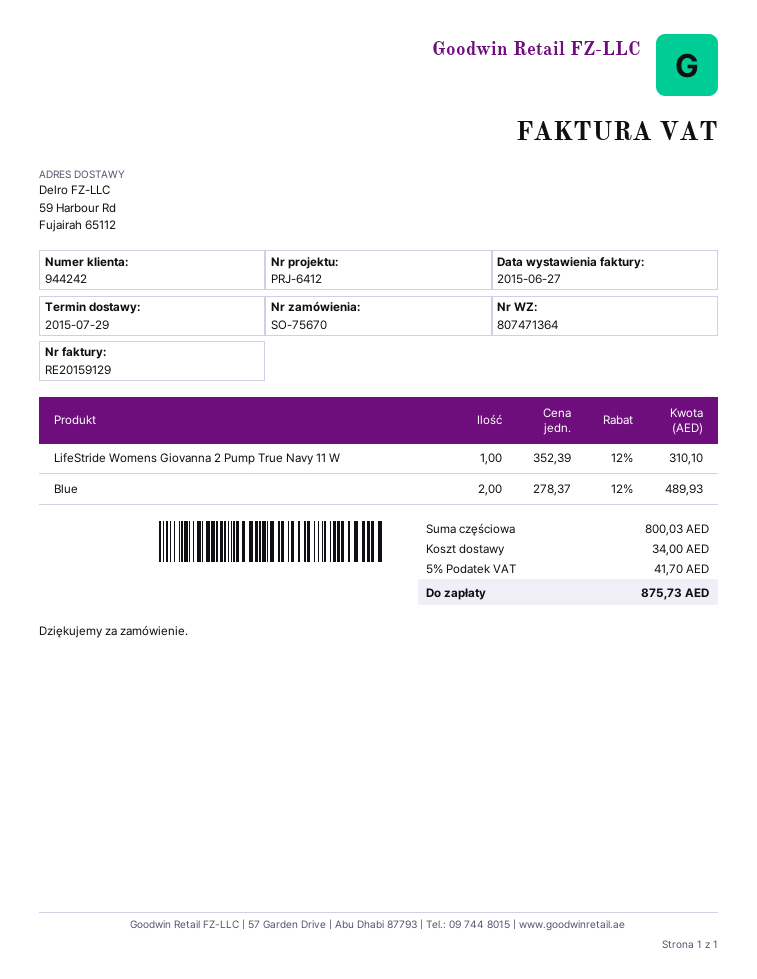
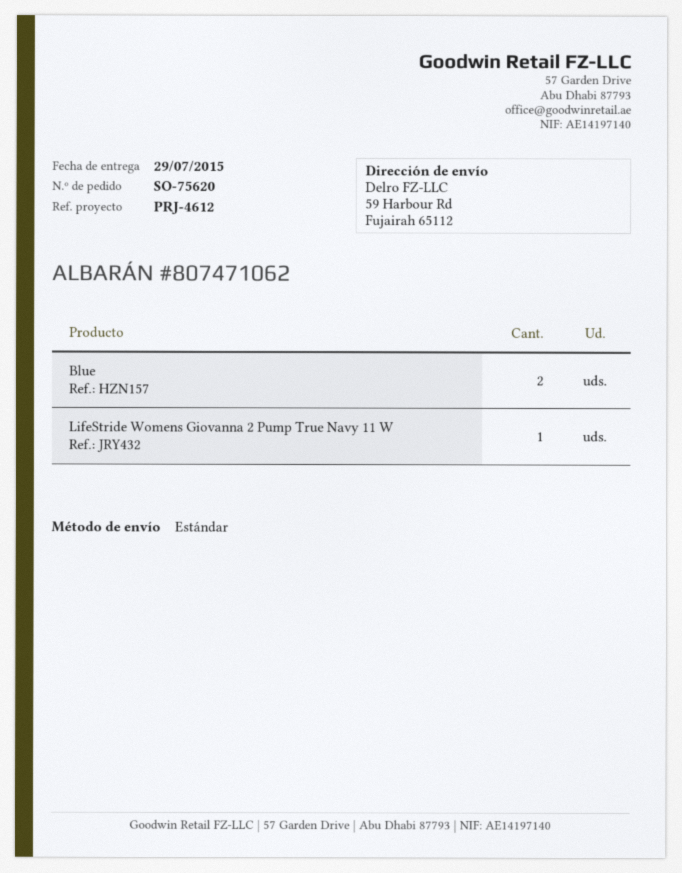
order number: SO-75670 -> SO-75620
delivery note number: 807471364 -> 807471062
reference: PRJ-6412 -> PRJ-4612

